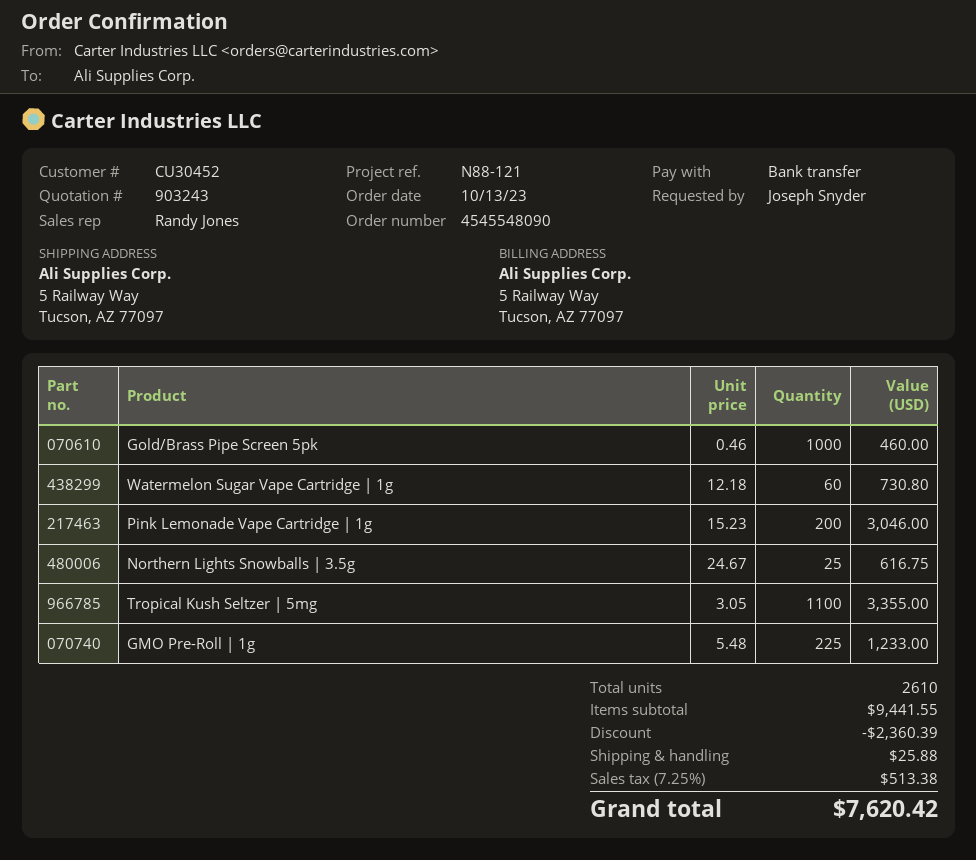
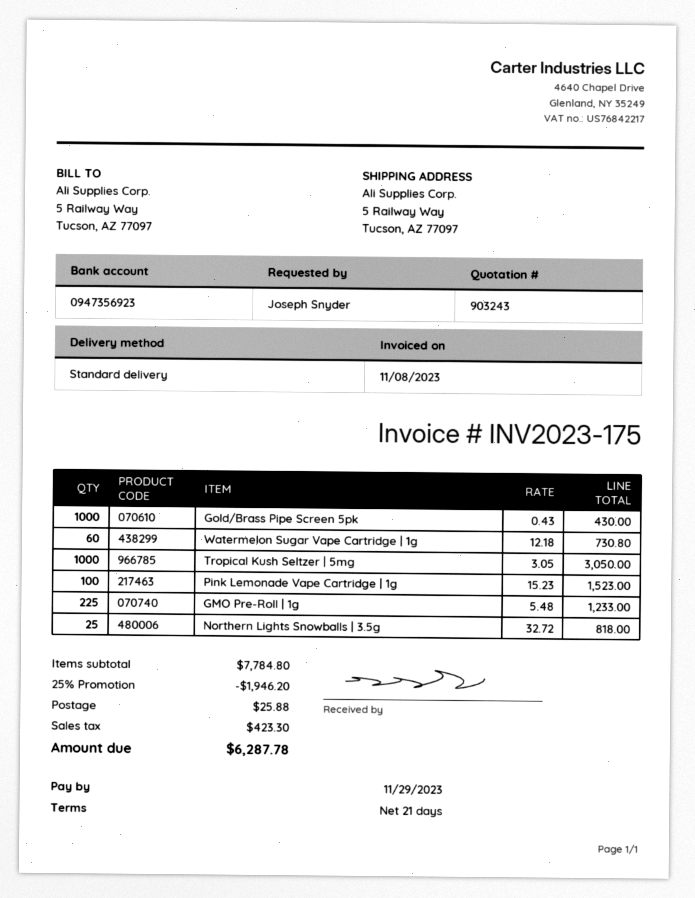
Gold/Brass Pipe Screen 5pk: 1000 x 0.46 = 460.00 -> 1000 x 0.43 = 430.00
Pink Lemonade Vape Cartridge | 1g: 200 x 15.23 = 3046.00 -> 100 x 15.23 = 1523.00
Northern Lights Snowballs | 3.5g: 25 x 24.67 = 616.75 -> 25 x 32.72 = 818.00
Tropical Kush Seltzer | 5mg: 1100 x 3.05 = 3355.00 -> 1000 x 3.05 = 3050.00
subtotal: 9441.55 -> 7784.80
discount: 2360.39 -> 1946.20
tax: 513.38 -> 423.30
total: 7620.42 -> 6287.78

